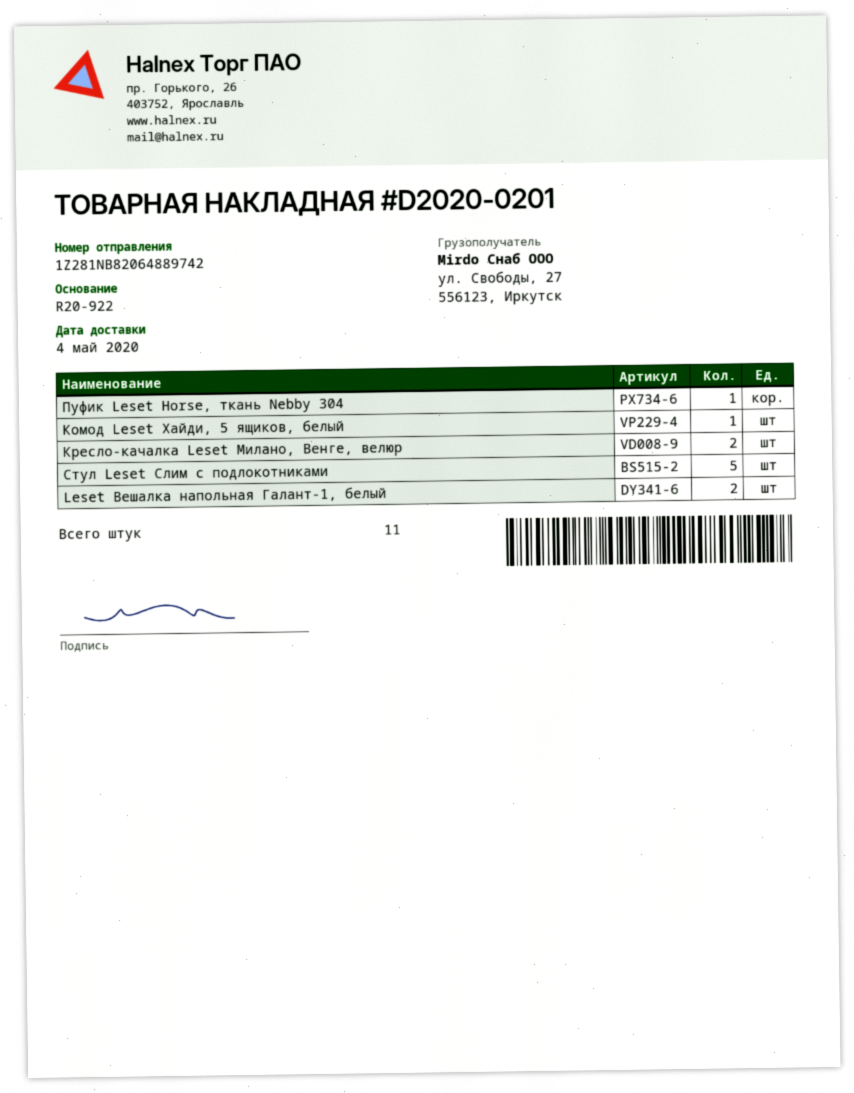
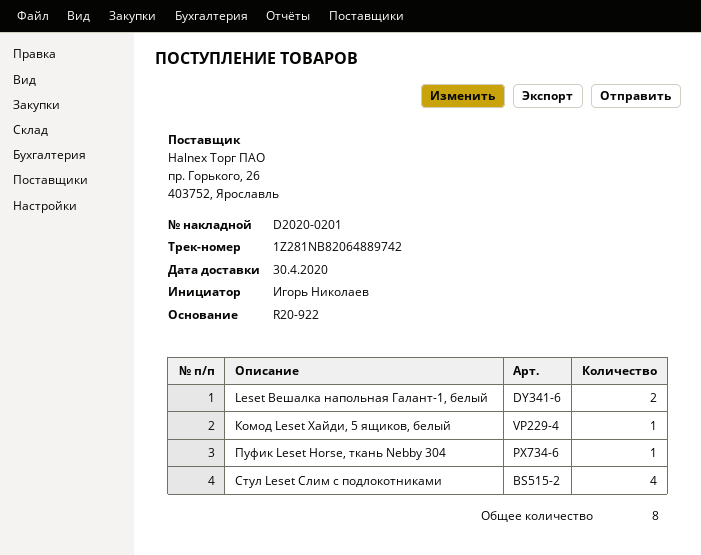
delivery date: 2020-05-04 -> 2020-04-30
Кресло-качалка Leset Милано, Венге, велюр: 2 -> none
Стул Leset Слим с подлокотниками: 5 -> 4
total quantity: 11 -> 8

